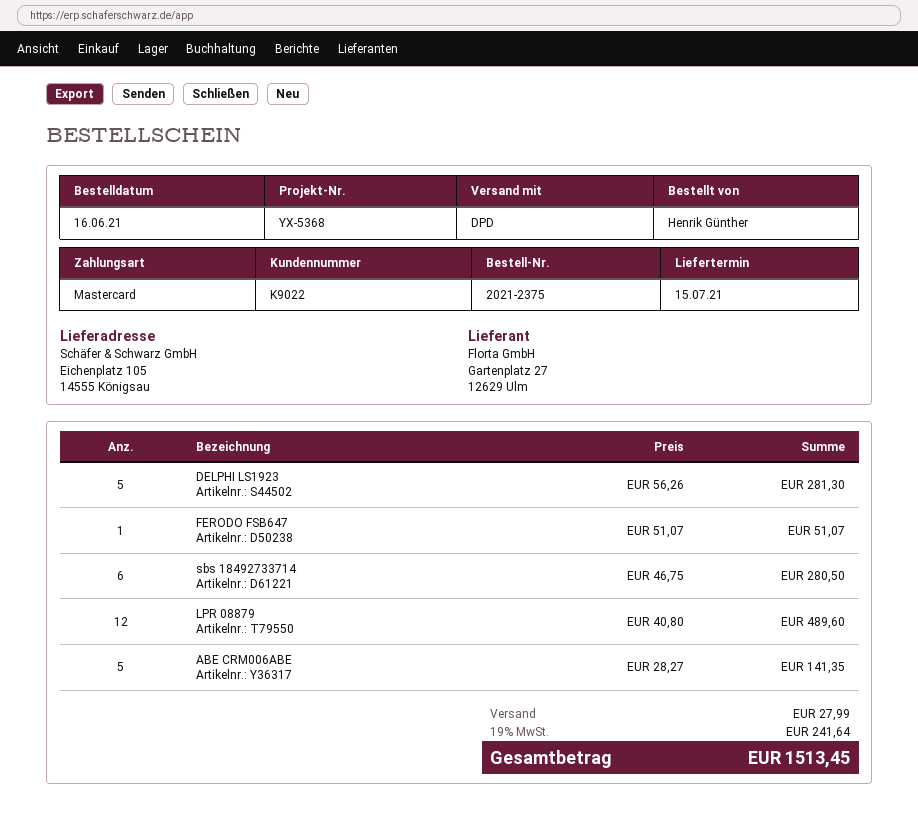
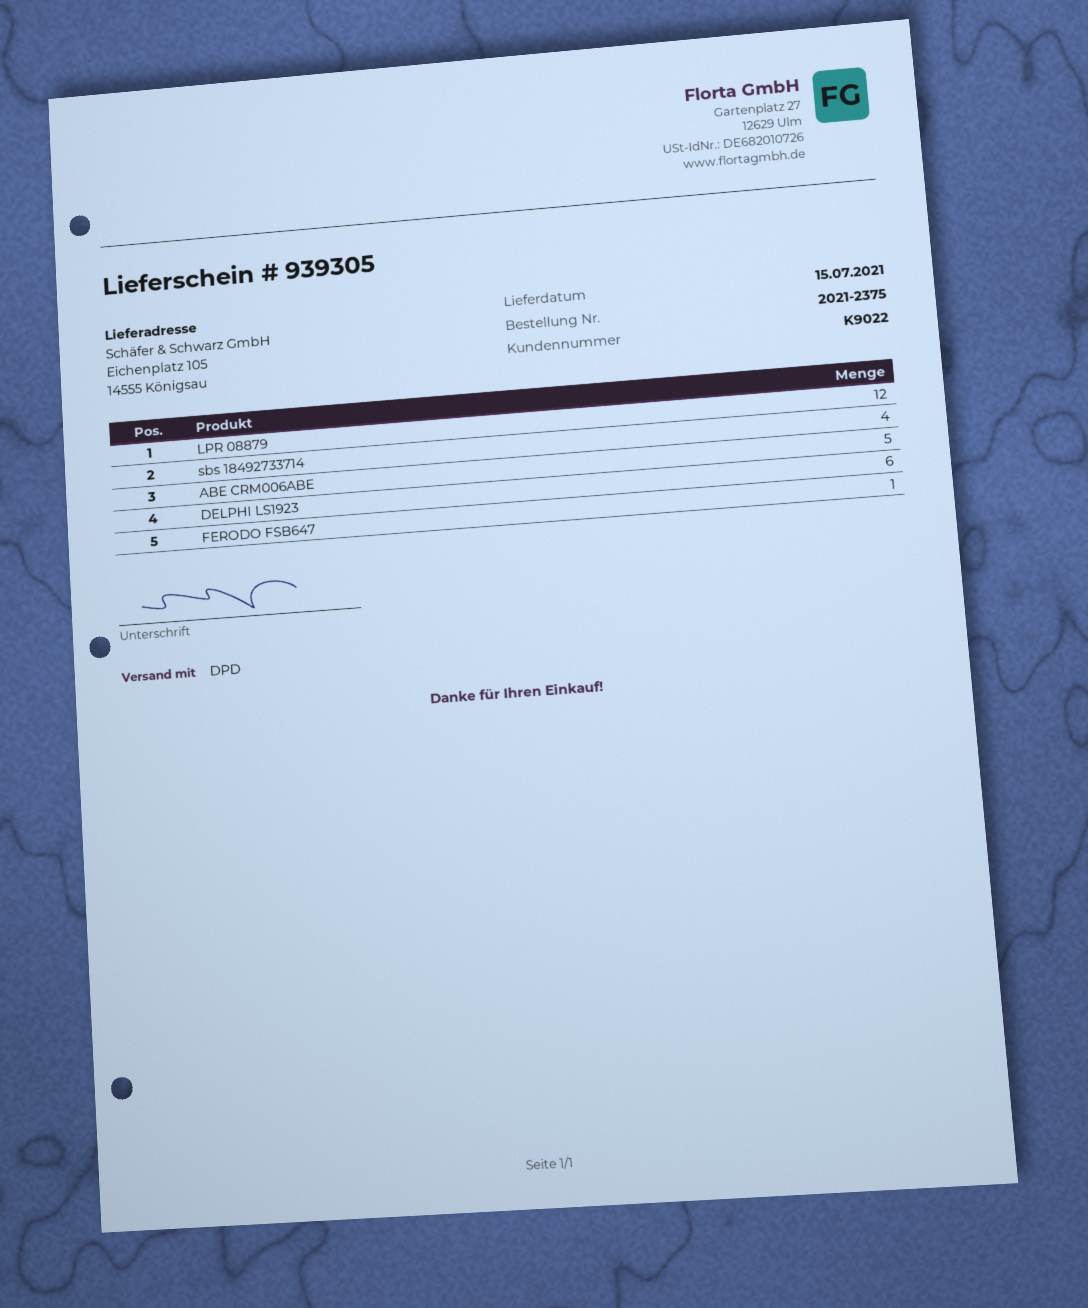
DELPHI LS1923: 5 -> 6
sbs 18492733714: 6 -> 4

